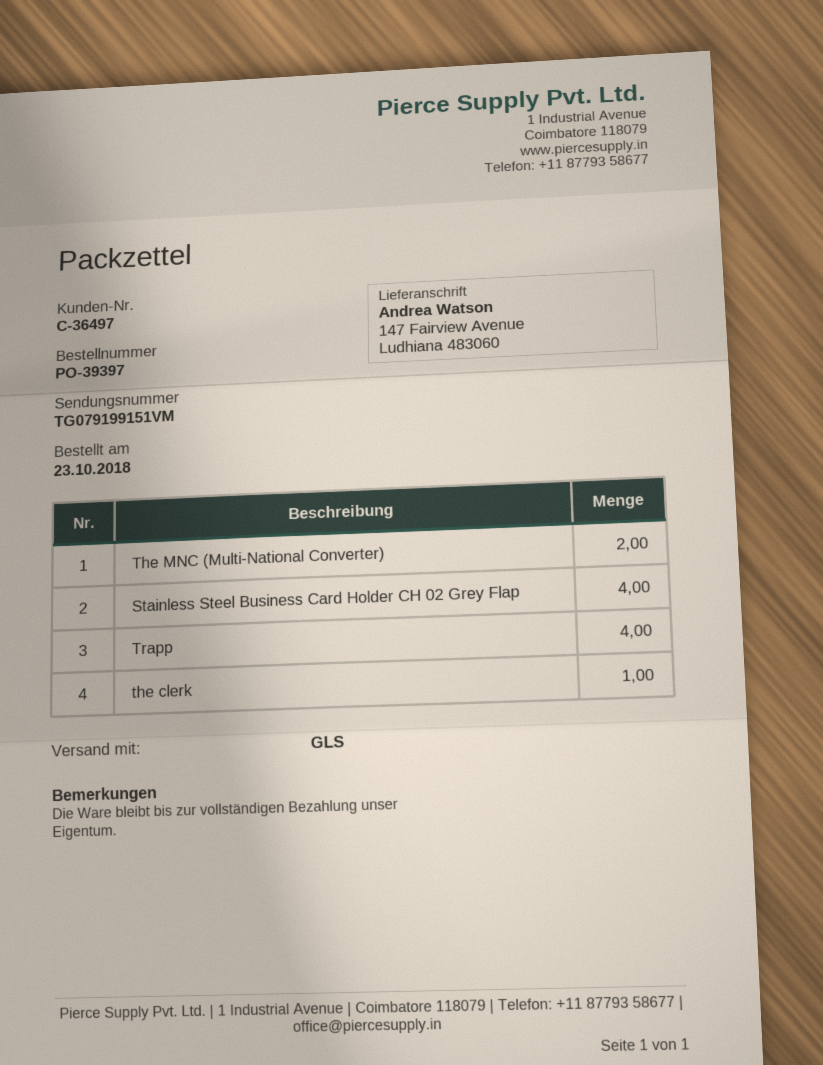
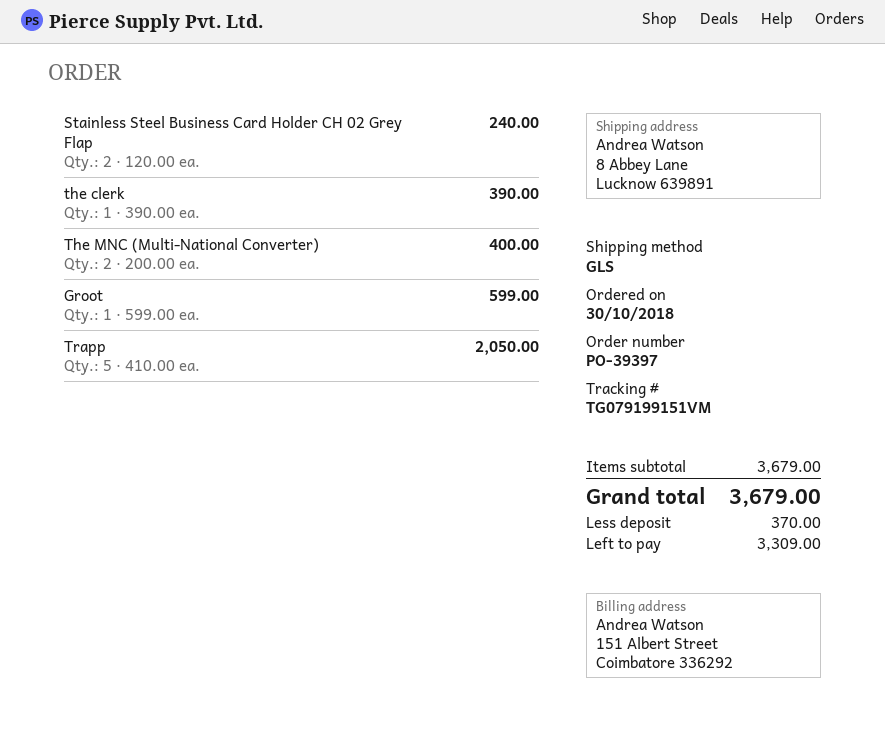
order date: 2018-10-23 -> 2018-10-30
ship to: 147 Fairview Avenue, Ludhiana 483060 -> 8 Abbey Lane, Lucknow 639891
Stainless Steel Business Card Holder CH 02 Grey Flap: 4 -> 2
Trapp: 4 -> 5
Groot: none -> 1

